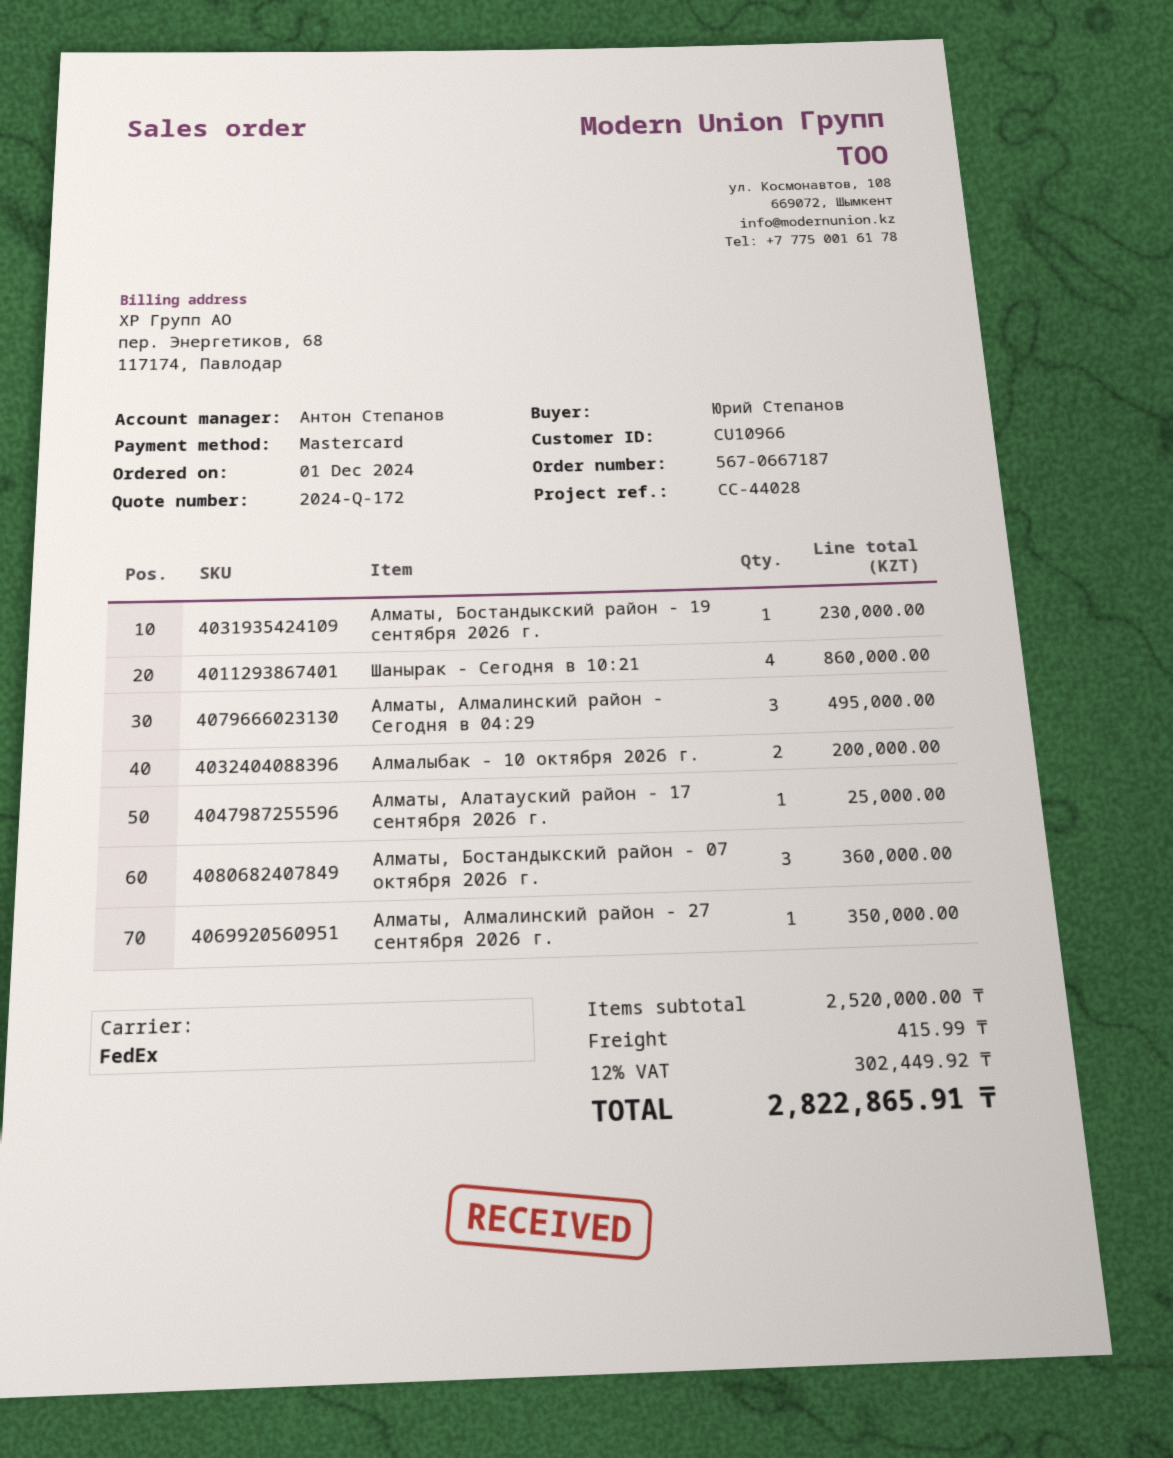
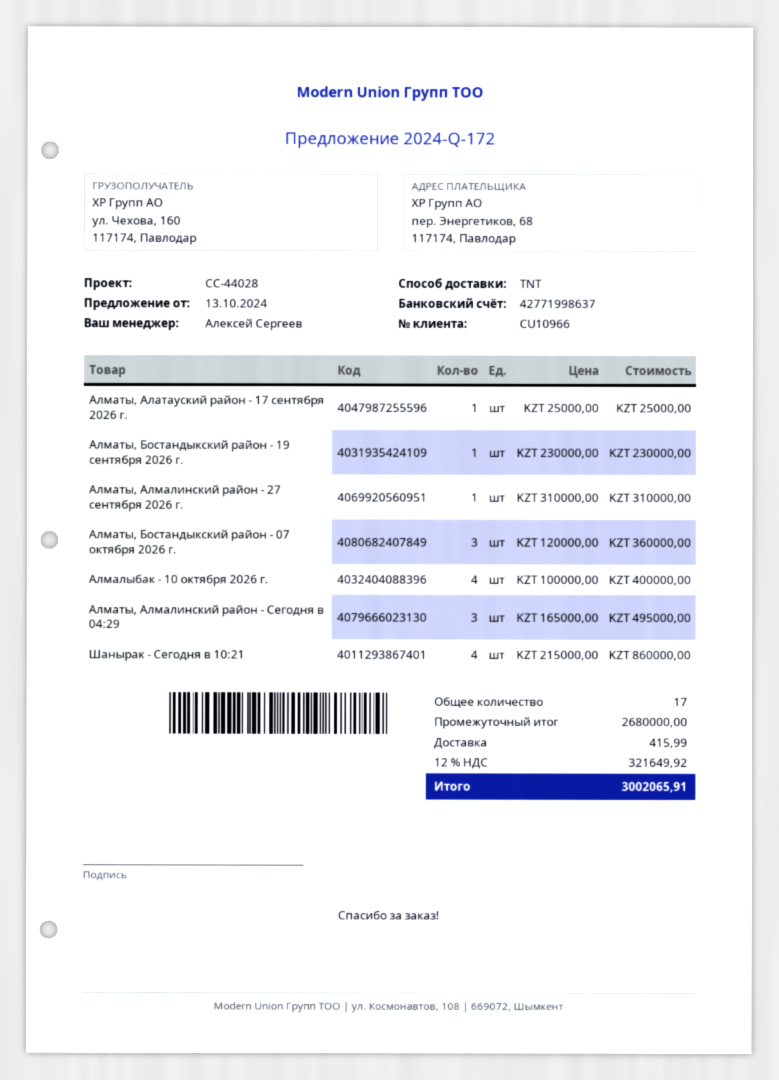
sales rep: Антон Степанов -> Алексей Сергеев
shipping method: FedEx -> TNT
Алмалыбак - 10 октября 2026 г.: 2 for 200000.00 -> 4 for 400000.00
Алматы, Алмалинский район - 27 сентября 2026 г.: 1 for 350000.00 -> 1 for 310000.00
subtotal: 2520000.00 -> 2680000.00
tax: 12% = 302449.92 -> 12% = 321649.92
total: 2822865.91 -> 3002065.91

